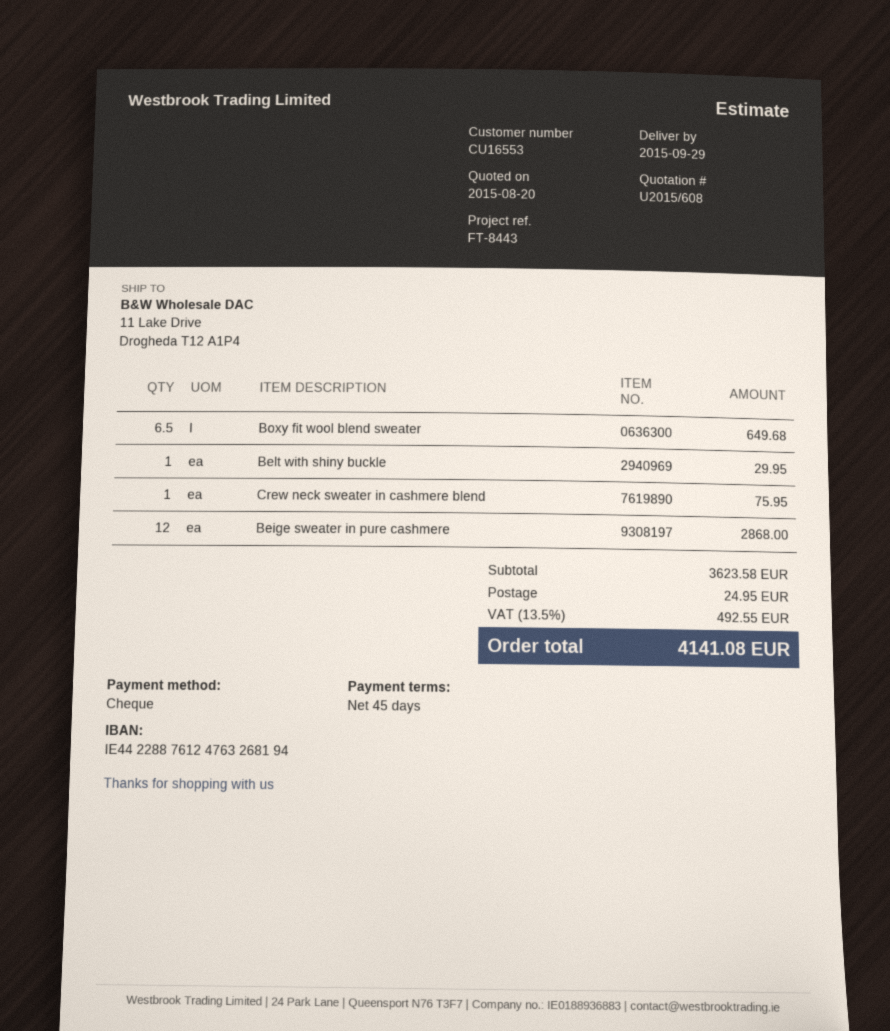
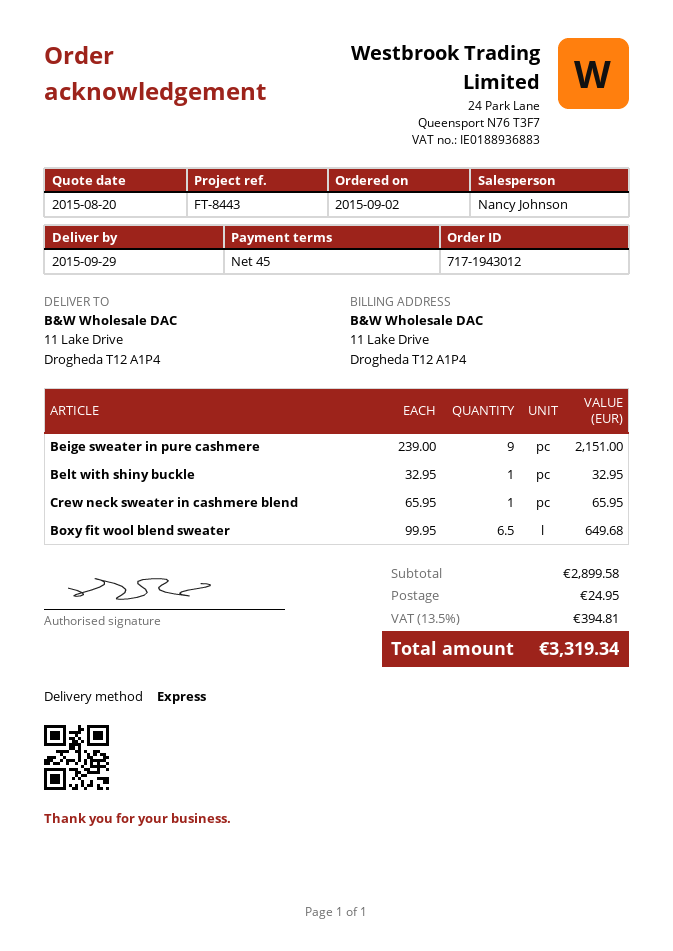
Belt with shiny buckle: 1 for 29.95 -> 1 for 32.95
Crew neck sweater in cashmere blend: 1 for 75.95 -> 1 for 65.95
Beige sweater in pure cashmere: 12 for 2868.00 -> 9 for 2151.00
subtotal: 3623.58 -> 2899.58
tax: 13.5% = 492.55 -> 13.5% = 394.81
total: 4141.08 -> 3319.34

